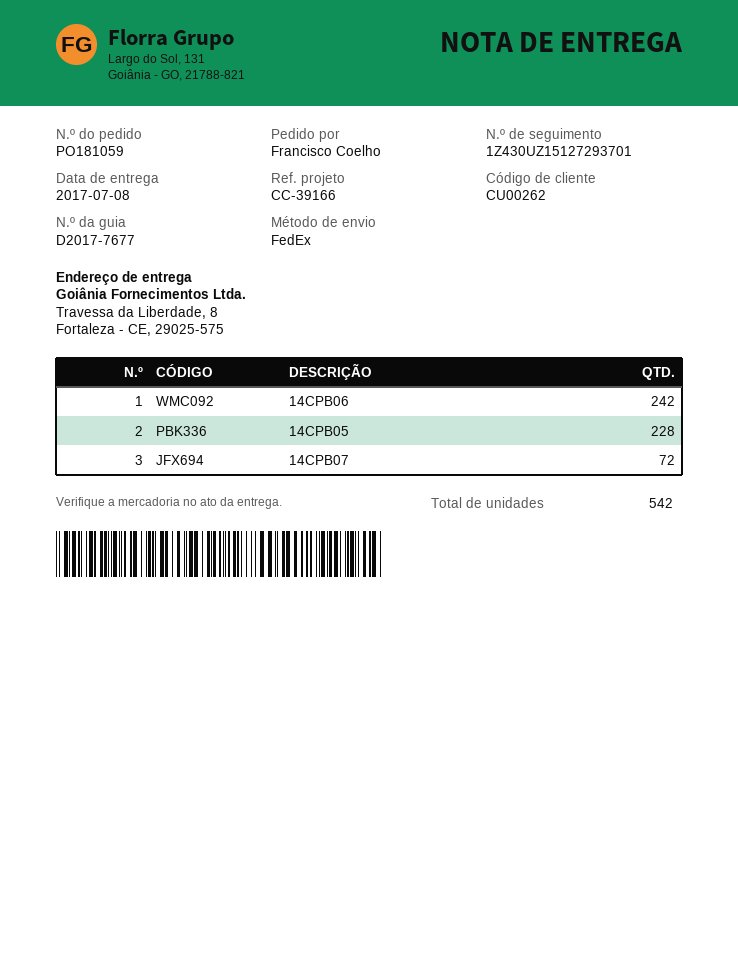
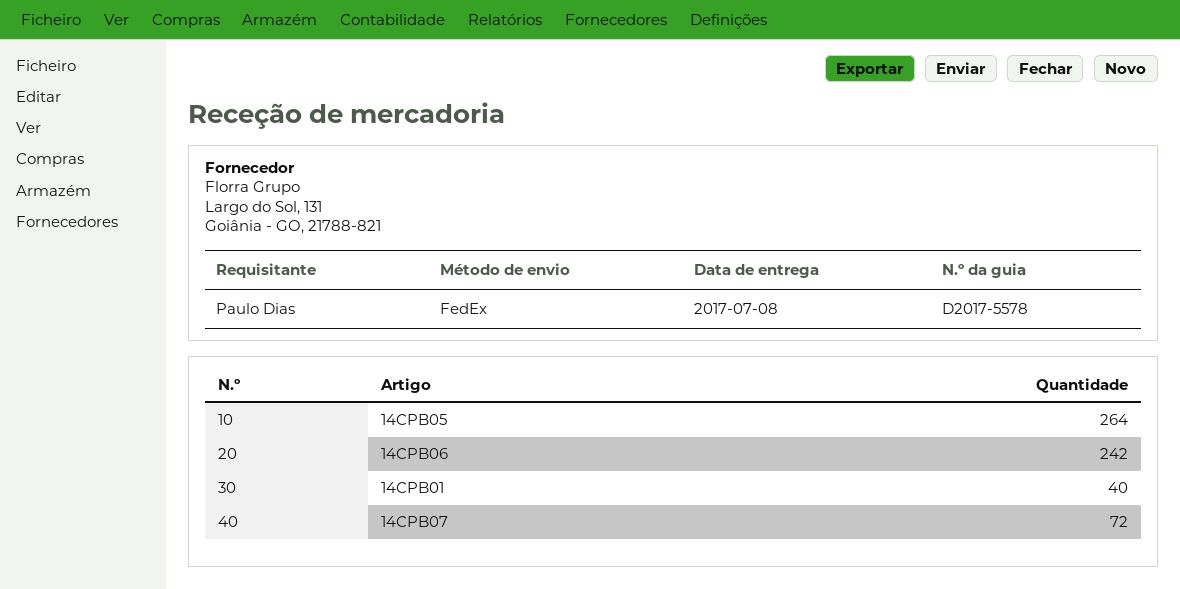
delivery note number: D2017-7677 -> D2017-5578
ordered by: Francisco Coelho -> Paulo Dias
14CPB05: 228 -> 264
14CPB01: none -> 40

